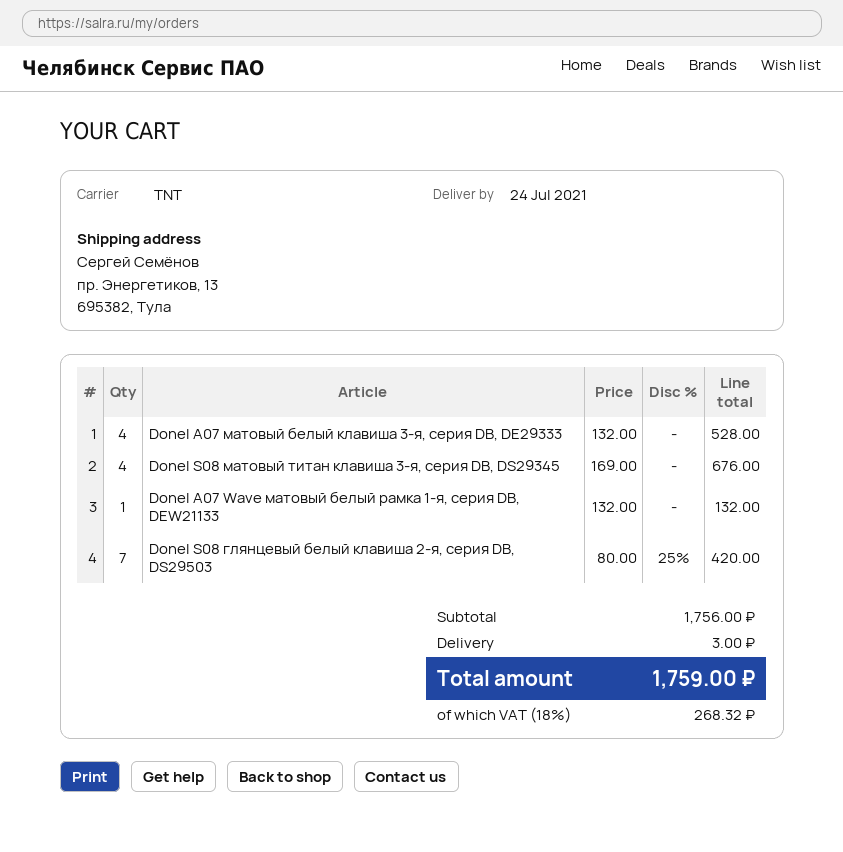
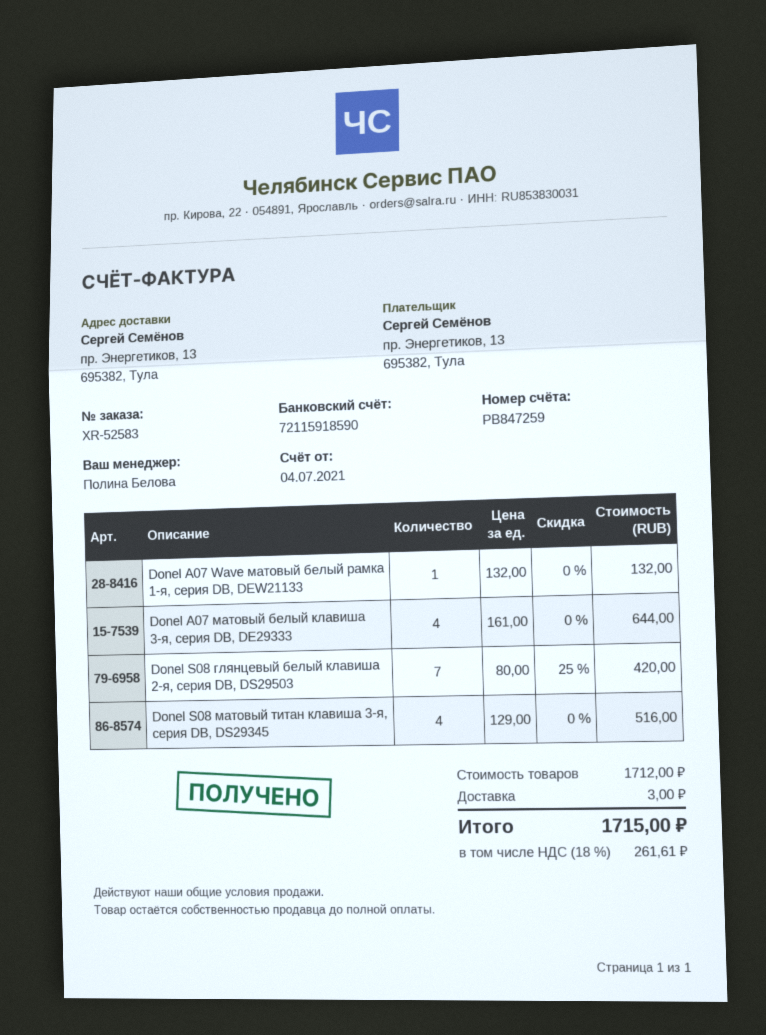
Donel A07 матовый белый клавиша 3-я, серия DB, DE29333: 4 x 132.00 = 528.00 -> 4 x 161.00 = 644.00
Donel S08 матовый титан клавиша 3-я, серия DB, DS29345: 4 x 169.00 = 676.00 -> 4 x 129.00 = 516.00
subtotal: 1756.00 -> 1712.00
tax: 18% = 268.32 -> 18% = 261.61
total: 1759.00 -> 1715.00

